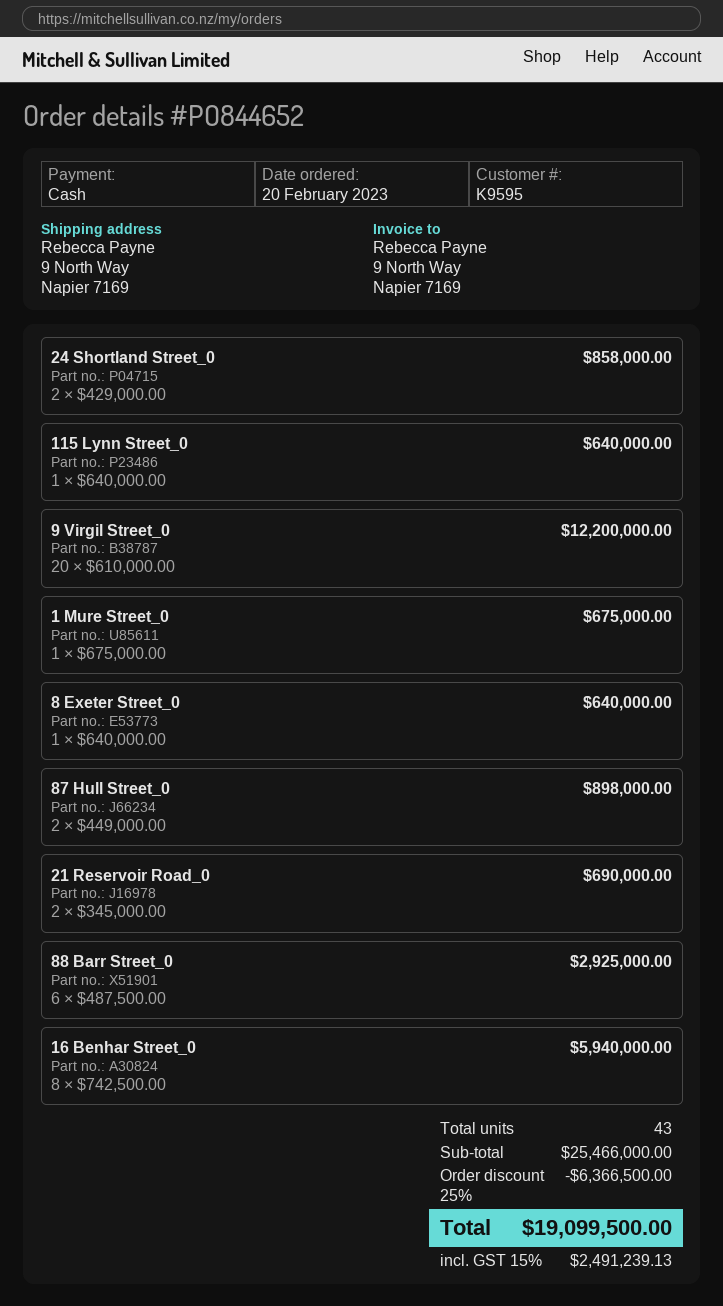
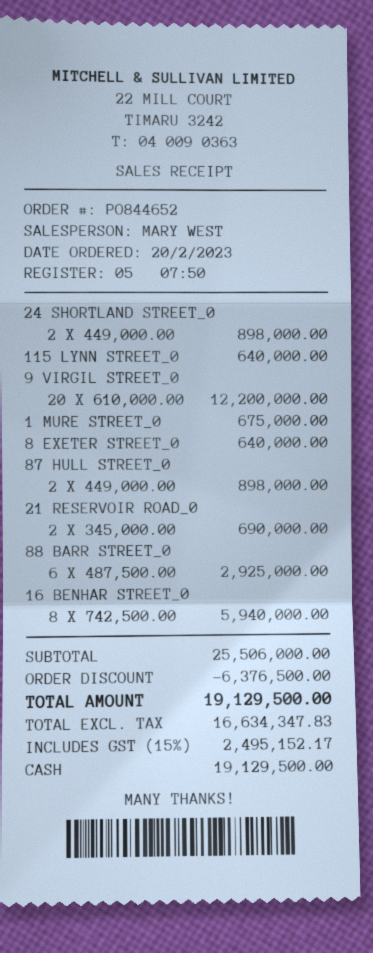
24 Shortland Street_0: 2 x 429000.00 = 858000.00 -> 2 x 449000.00 = 898000.00
subtotal: 25466000.00 -> 25506000.00
discount: 6366500.00 -> 6376500.00
tax: 15% = 2491239.13 -> 15% = 2495152.17
total: 19099500.00 -> 19129500.00

